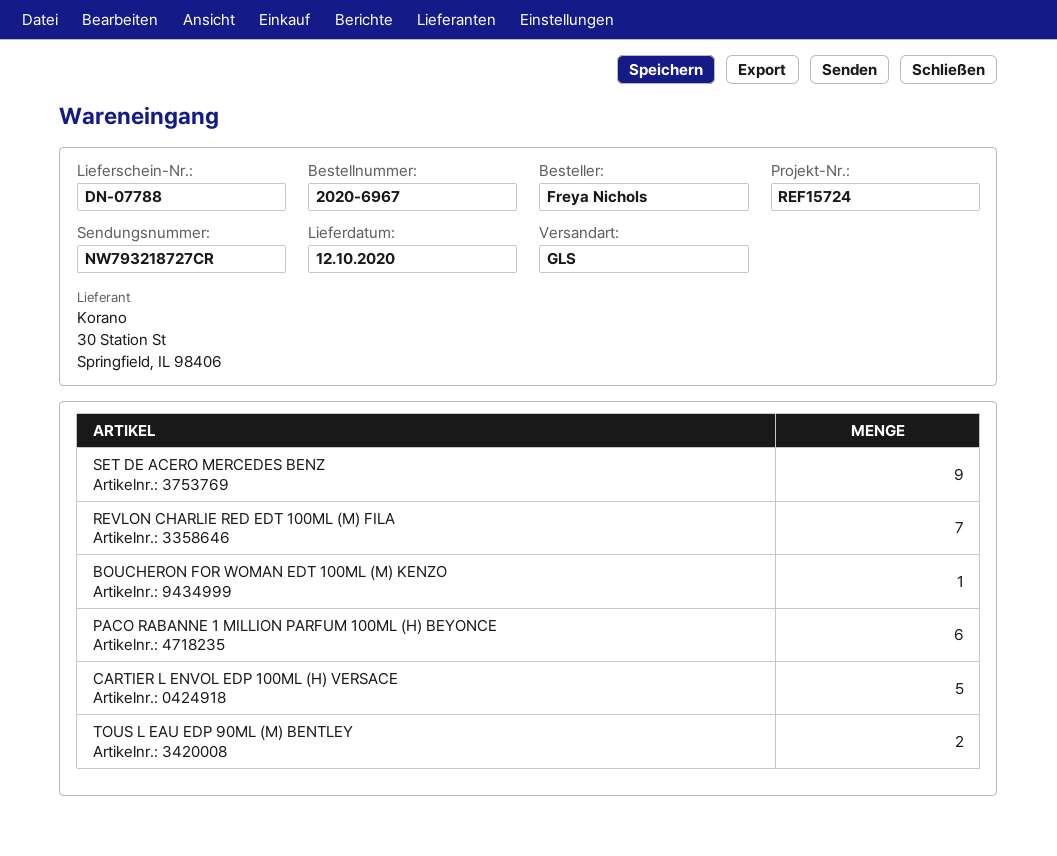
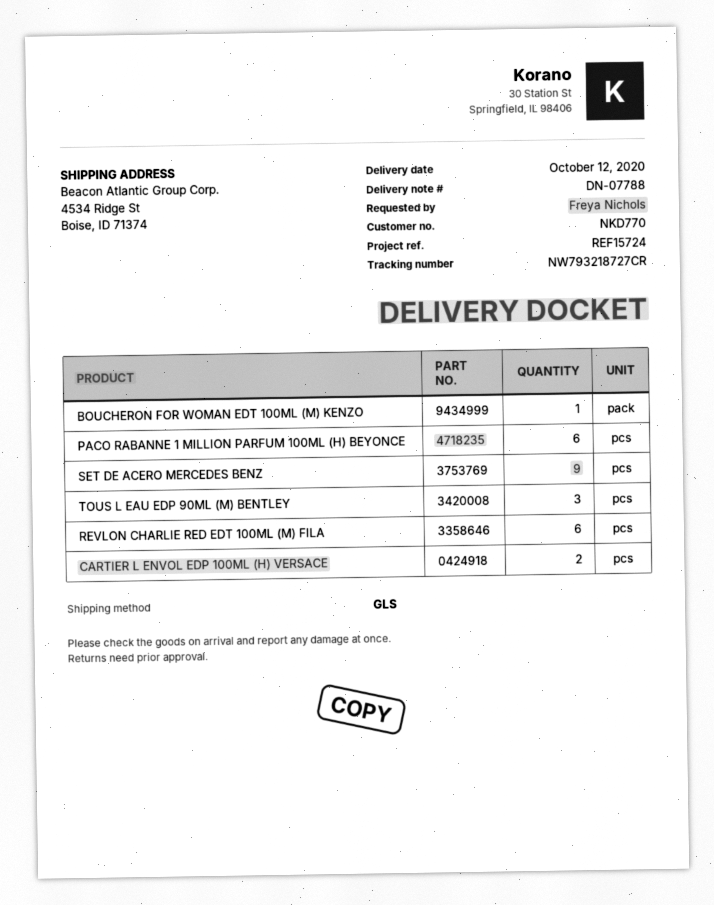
REVLON CHARLIE RED EDT 100ML (M) FILA: 7 -> 6
CARTIER L ENVOL EDP 100ML (H) VERSACE: 5 -> 2
TOUS L EAU EDP 90ML (M) BENTLEY: 2 -> 3

